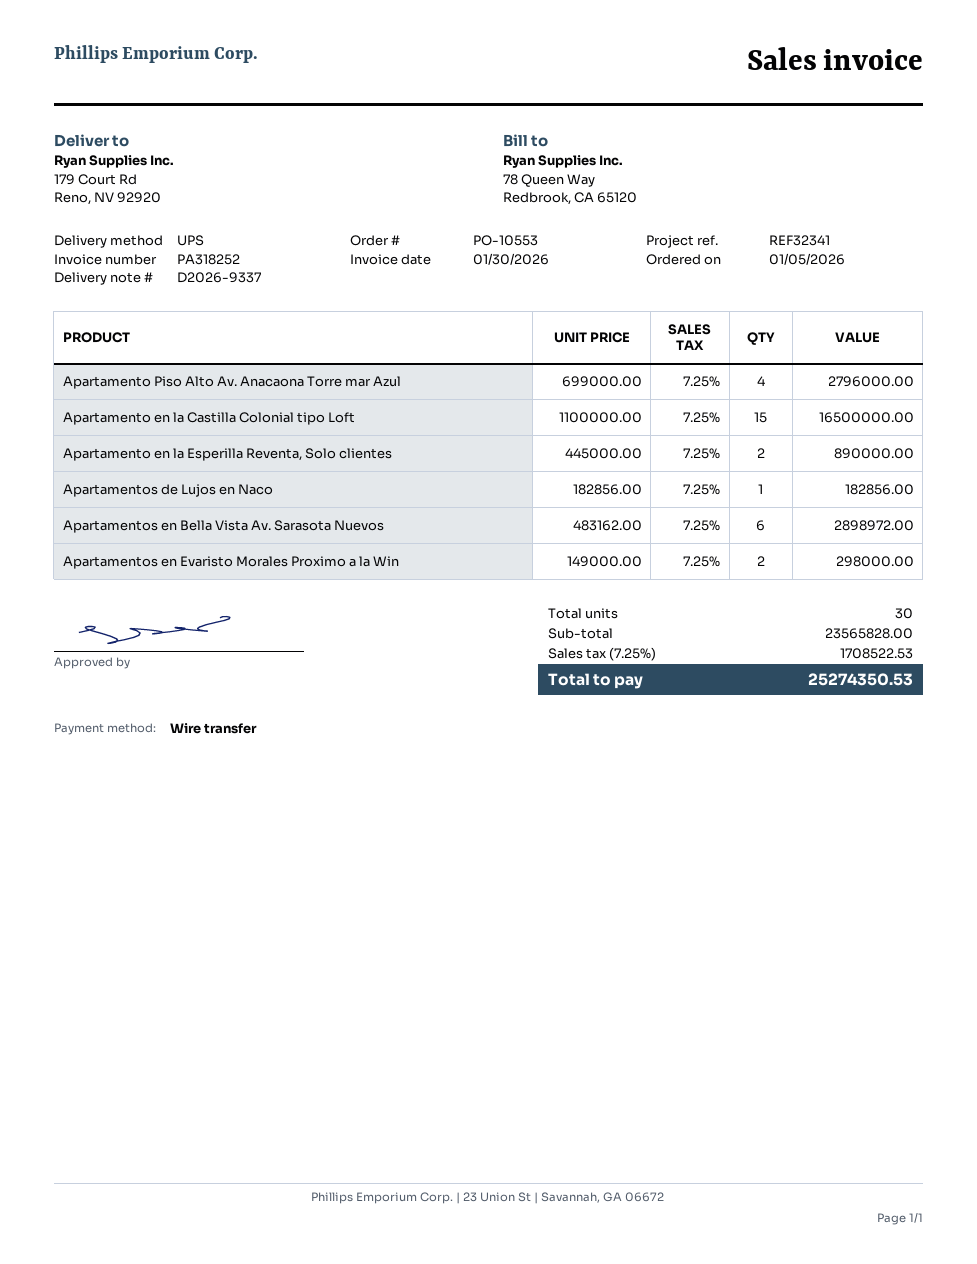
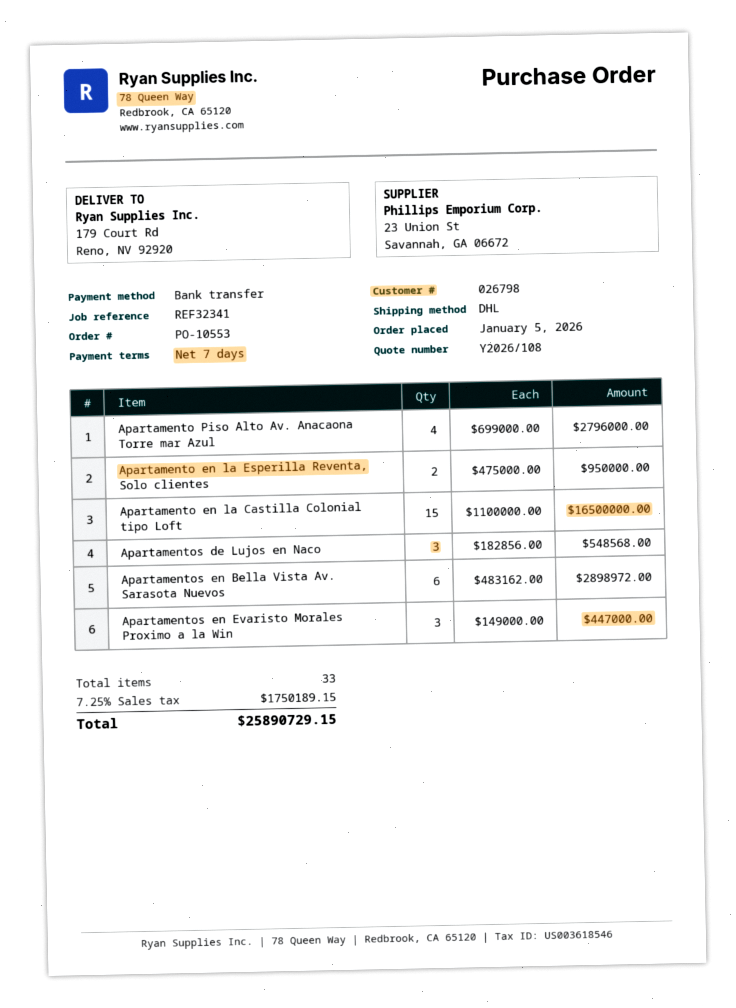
shipping method: UPS -> DHL
Apartamento en la Esperilla Reventa, Solo clientes: 2 x 445000.00 = 890000.00 -> 2 x 475000.00 = 950000.00
Apartamentos de Lujos en Naco: 1 x 182856.00 = 182856.00 -> 3 x 182856.00 = 548568.00
Apartamentos en Evaristo Morales Proximo a la Win: 2 x 149000.00 = 298000.00 -> 3 x 149000.00 = 447000.00
total quantity: 30 -> 33
tax: 7.25% = 1708522.53 -> 7.25% = 1750189.15
total: 25274350.53 -> 25890729.15

